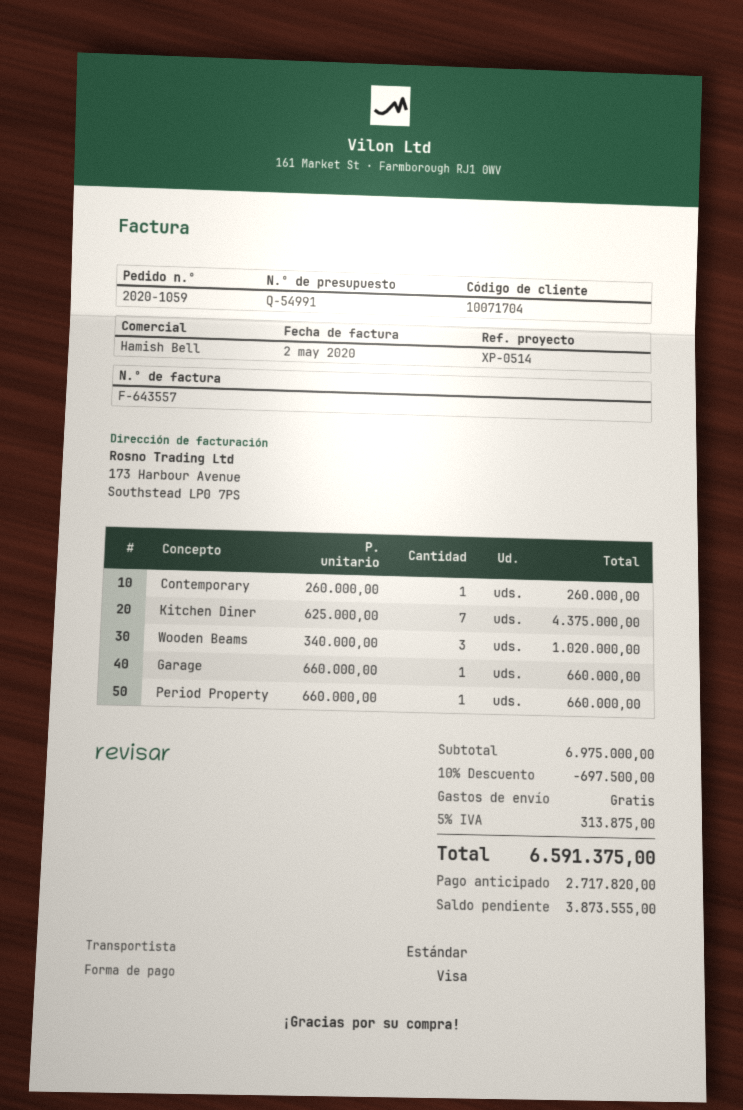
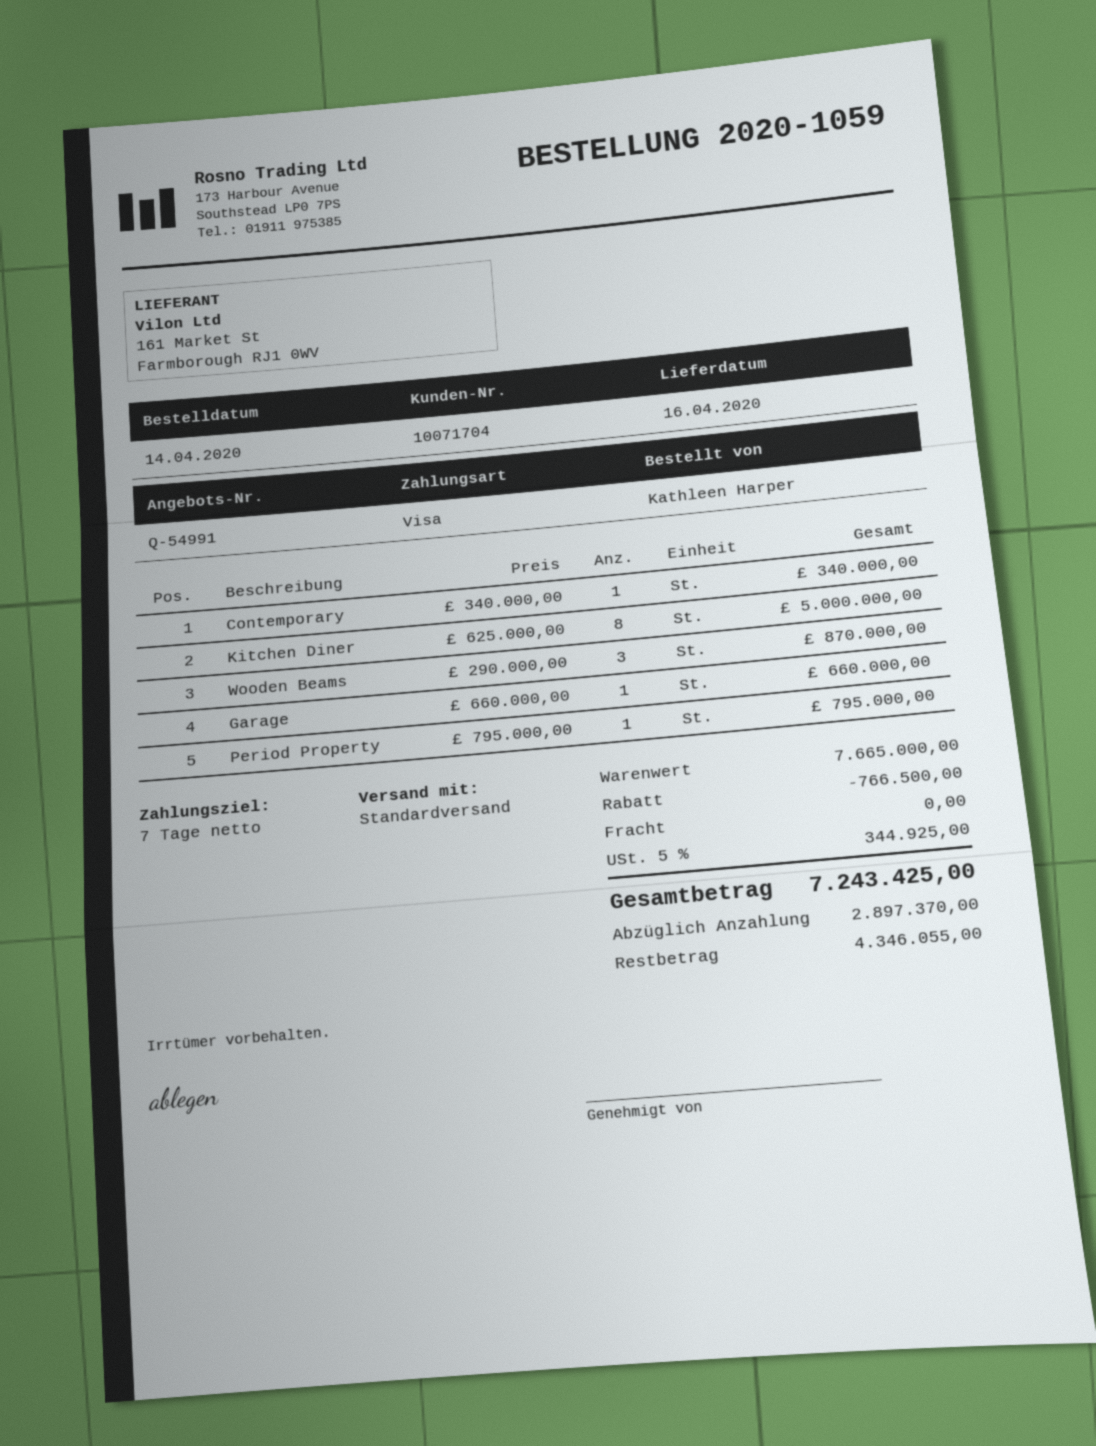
Contemporary: 1 x 260000.00 = 260000.00 -> 1 x 340000.00 = 340000.00
Kitchen Diner: 7 x 625000.00 = 4375000.00 -> 8 x 625000.00 = 5000000.00
Wooden Beams: 3 x 340000.00 = 1020000.00 -> 3 x 290000.00 = 870000.00
Period Property: 1 x 660000.00 = 660000.00 -> 1 x 795000.00 = 795000.00
subtotal: 6975000.00 -> 7665000.00
discount: 697500.00 -> 766500.00
tax: 5% = 313875.00 -> 5% = 344925.00
total: 6591375.00 -> 7243425.00
deposit: 2717820.00 -> 2897370.00
balance: 3873555.00 -> 4346055.00

